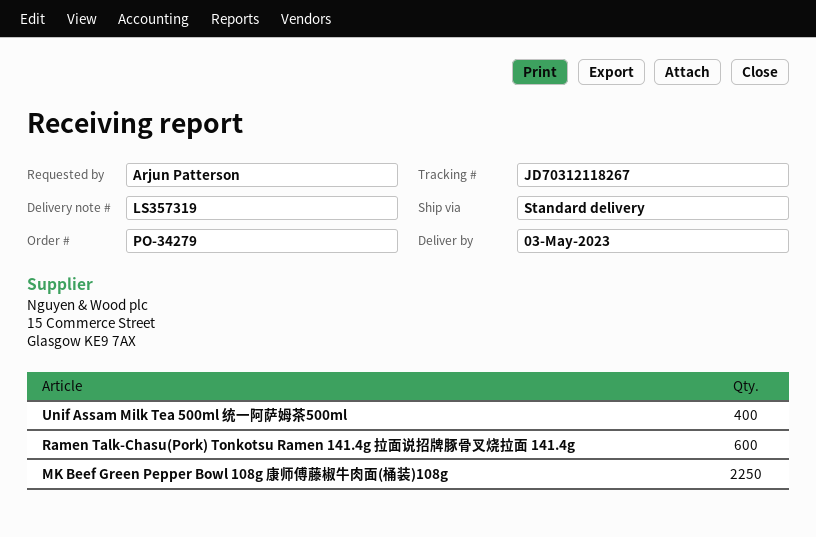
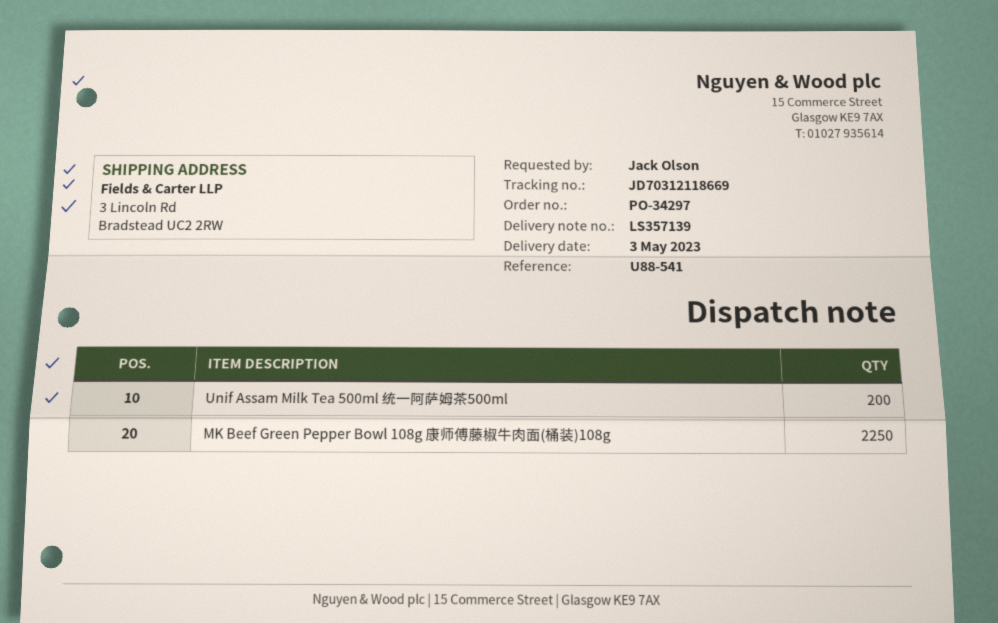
order number: PO-34279 -> PO-34297
delivery note number: LS357319 -> LS357139
ordered by: Arjun Patterson -> Jack Olson
tracking number: JD70312118267 -> JD70312118669
Unif Assam Milk Tea 500ml 统一阿萨姆茶500ml: 400 -> 200
Ramen Talk-Chasu(Pork) Tonkotsu Ramen 141.4g 拉面说招牌豚骨叉烧拉面 141.4g: 600 -> none

